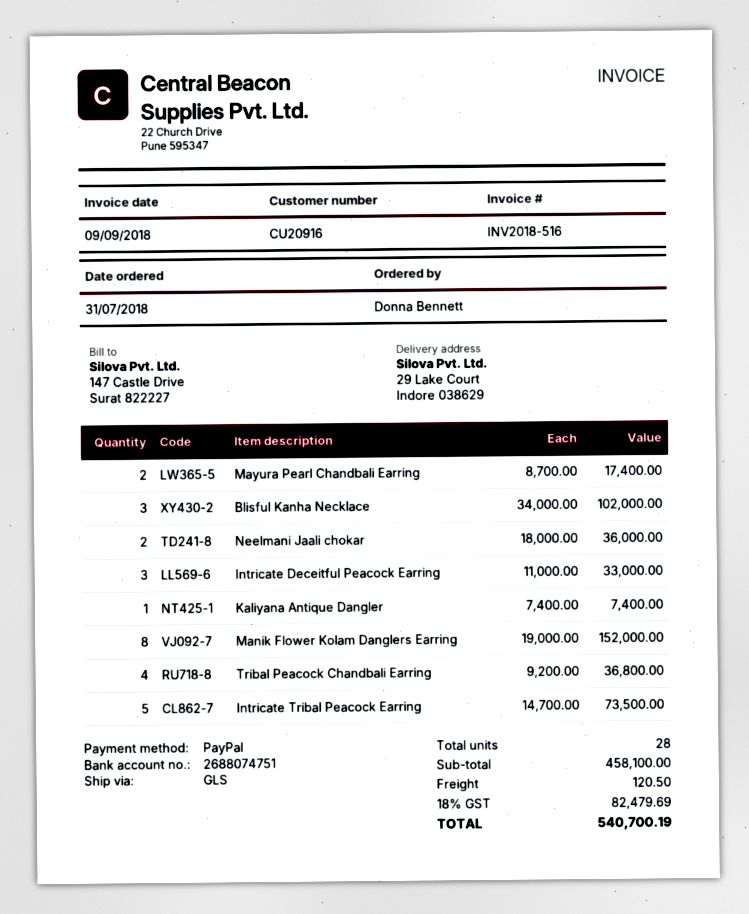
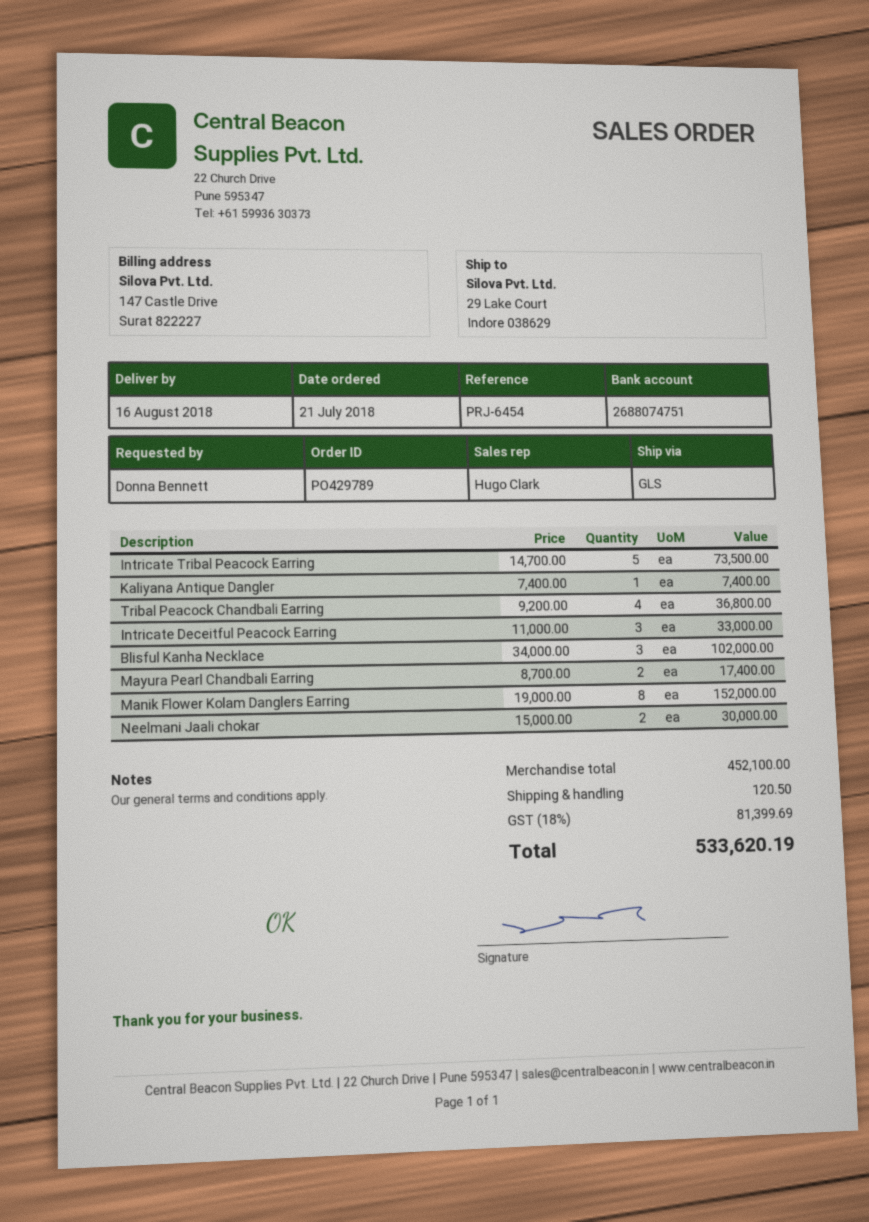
order date: 2018-07-31 -> 2018-07-21
Neelmani Jaali chokar: 2 x 18000.00 = 36000.00 -> 2 x 15000.00 = 30000.00
subtotal: 458100.00 -> 452100.00
tax: 18% = 82479.69 -> 18% = 81399.69
total: 540700.19 -> 533620.19

